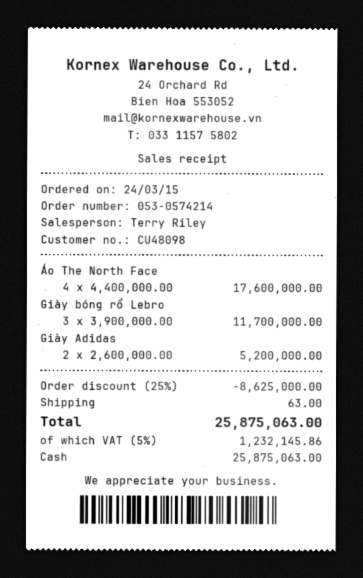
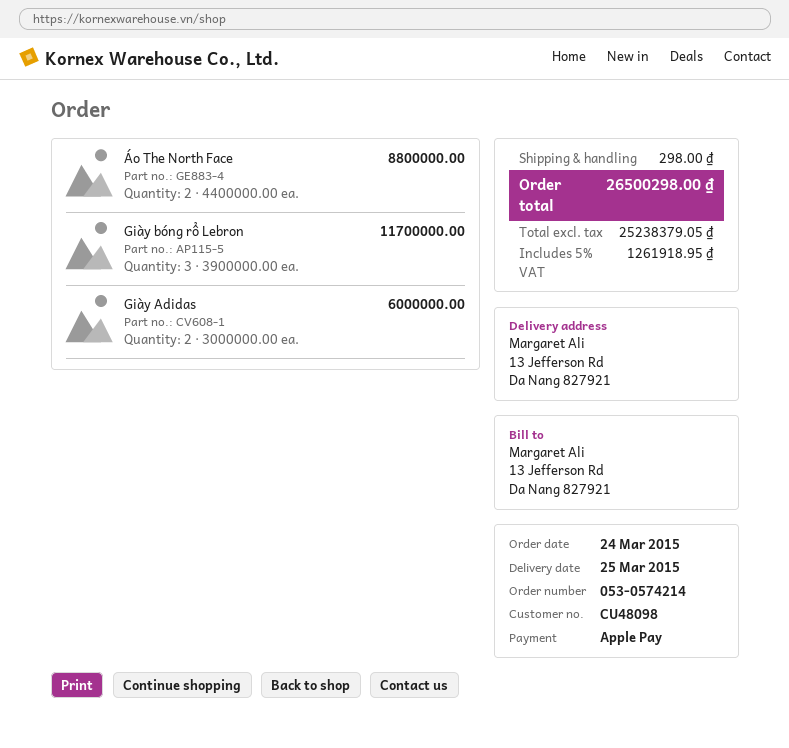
payment method: cash -> Apple Pay
Áo The North Face: 4 x 4400000.00 = 17600000.00 -> 2 x 4400000.00 = 8800000.00
Giày Adidas: 2 x 2600000.00 = 5200000.00 -> 2 x 3000000.00 = 6000000.00
discount: 25% = 8625000.00 -> none
shipping: 63.00 -> 298.00
tax: 5% = 1232145.86 -> 5% = 1261918.95
total: 25875063.00 -> 26500298.00

